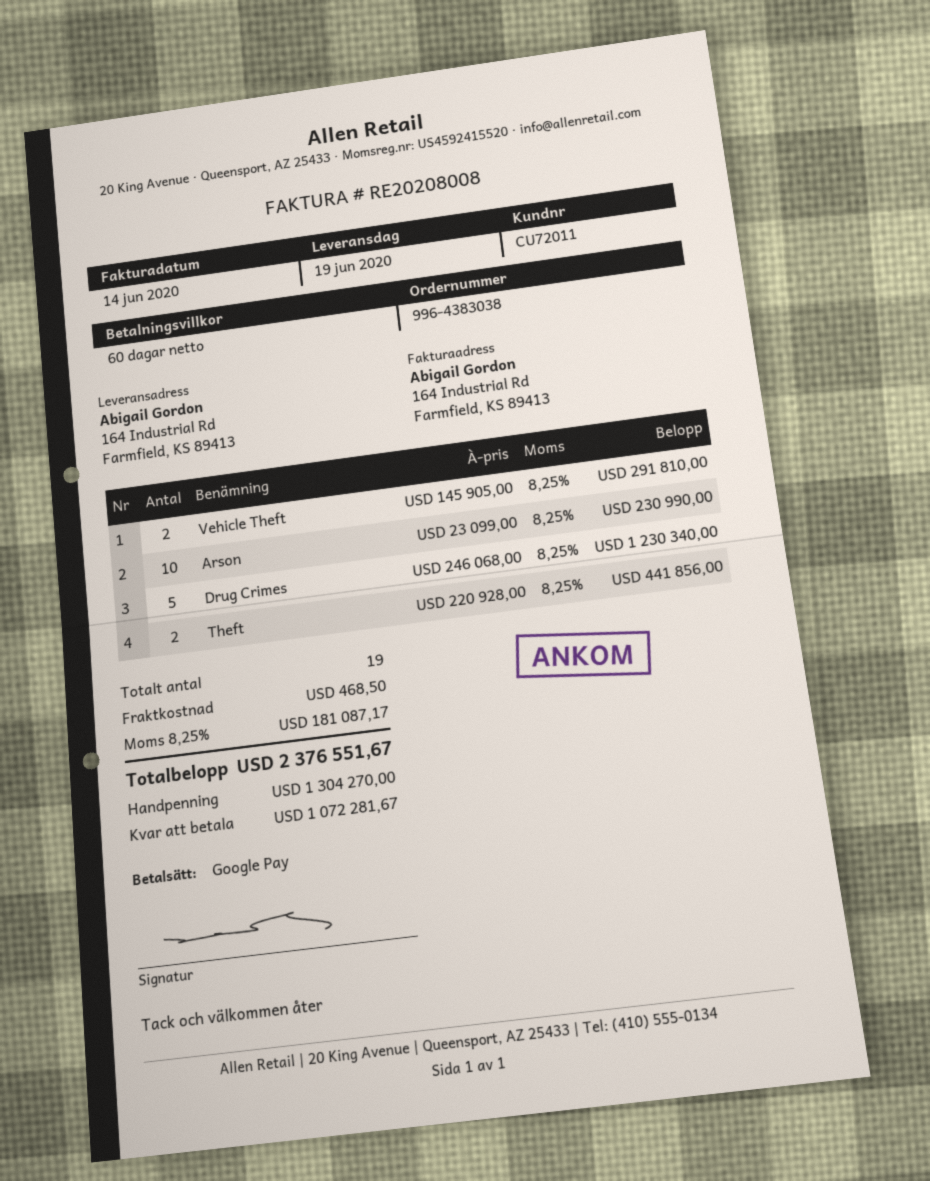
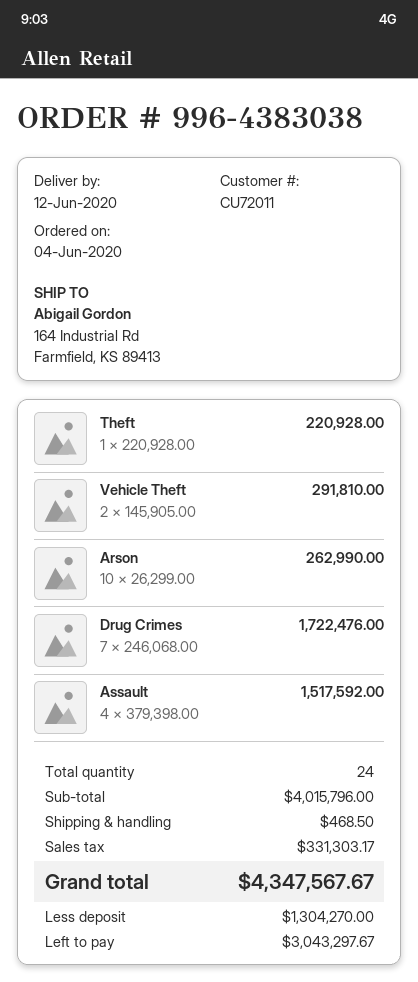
delivery date: 2020-06-19 -> 2020-06-12
Arson: 10 x 23099.00 = 230990.00 -> 10 x 26299.00 = 262990.00
Drug Crimes: 5 x 246068.00 = 1230340.00 -> 7 x 246068.00 = 1722476.00
Theft: 2 x 220928.00 = 441856.00 -> 1 x 220928.00 = 220928.00
Assault: none -> 4 x 379398.00 = 1517592.00
total quantity: 19 -> 24
tax: 181087.17 -> 331303.17
total: 2376551.67 -> 4347567.67
balance: 1072281.67 -> 3043297.67

